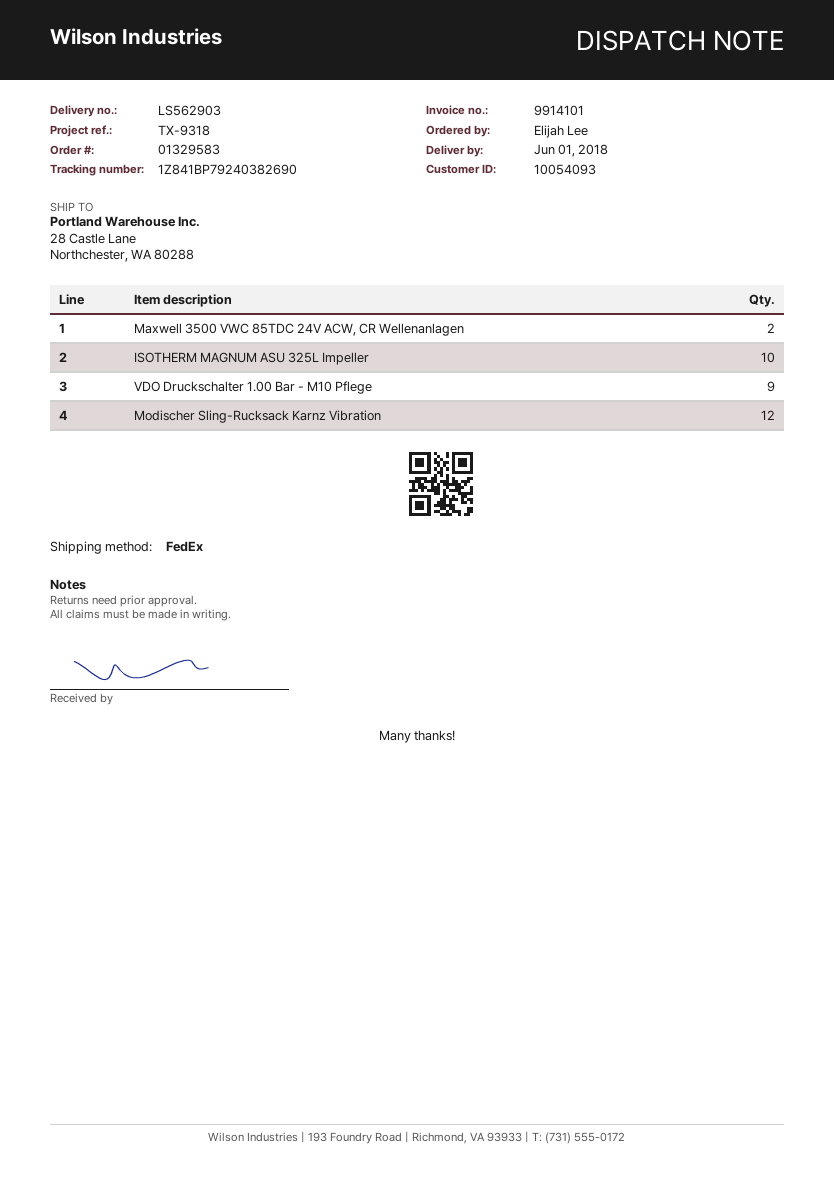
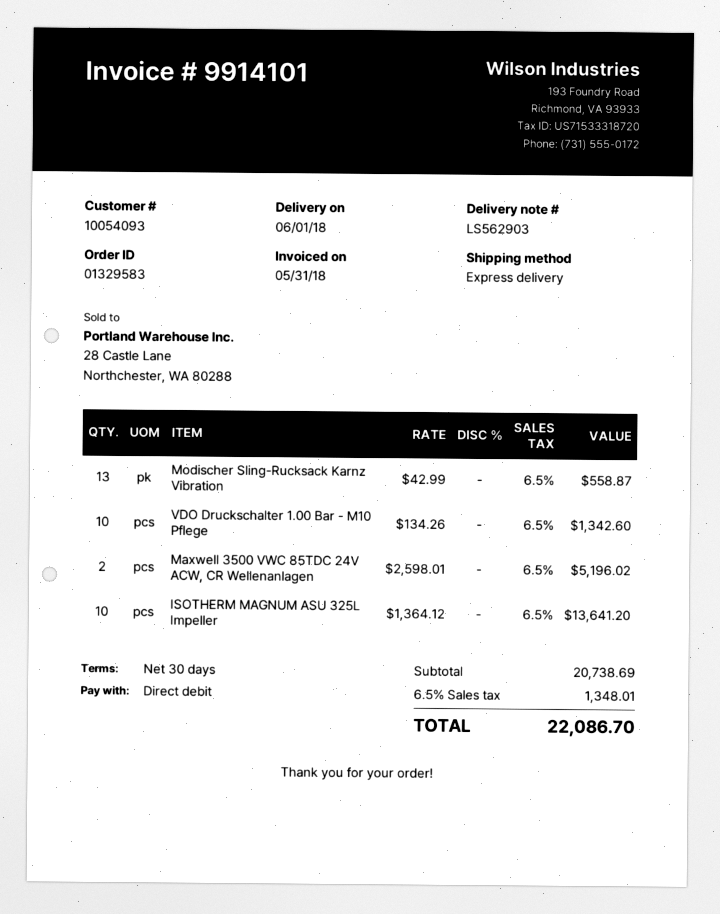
shipping method: FedEx -> express
VDO Druckschalter 1.00 Bar - M10 Pflege: 9 -> 10
Modischer Sling-Rucksack Karnz Vibration: 12 -> 13

